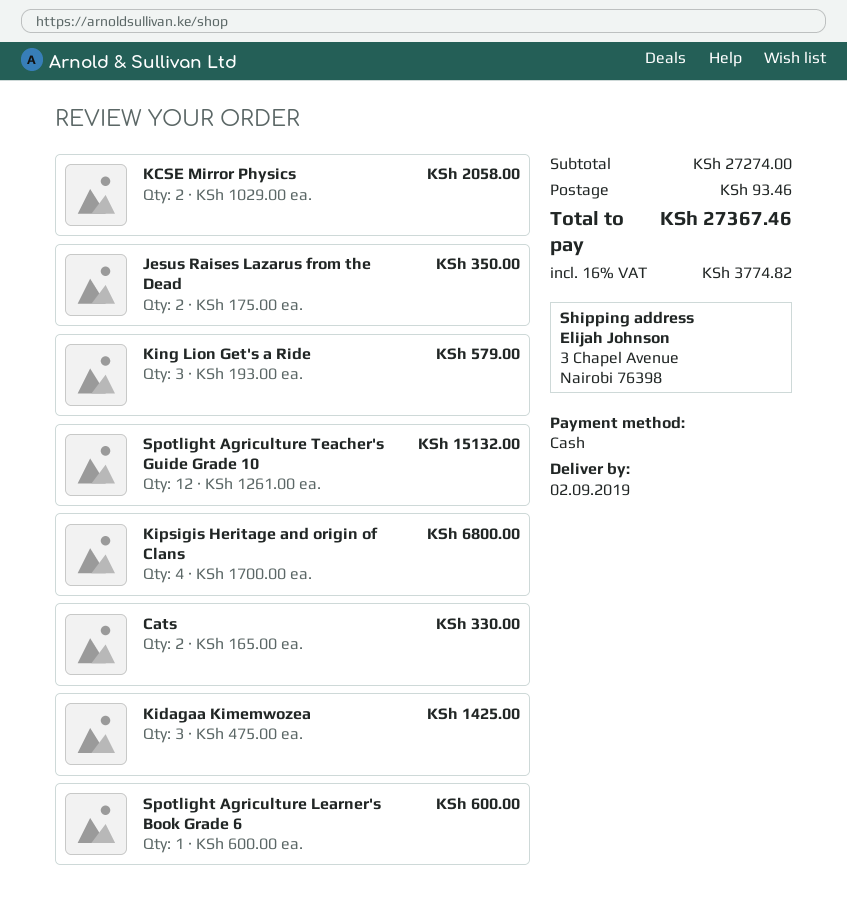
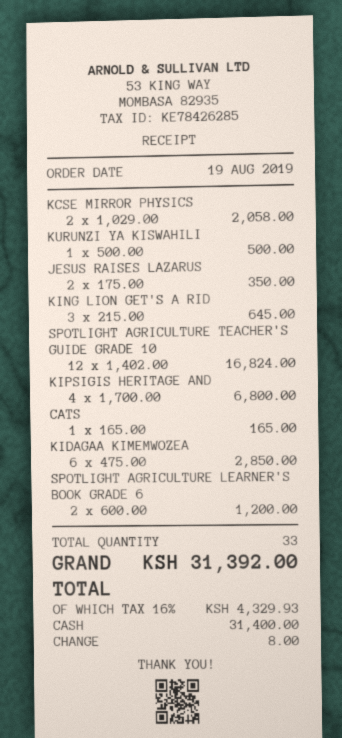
King Lion Get's a Ride: 3 x 193.00 = 579.00 -> 3 x 215.00 = 645.00
Spotlight Agriculture Teacher's Guide Grade 10: 12 x 1261.00 = 15132.00 -> 12 x 1402.00 = 16824.00
Cats: 2 x 165.00 = 330.00 -> 1 x 165.00 = 165.00
Kidagaa Kimemwozea: 3 x 475.00 = 1425.00 -> 6 x 475.00 = 2850.00
Spotlight Agriculture Learner's Book Grade 6: 1 x 600.00 = 600.00 -> 2 x 600.00 = 1200.00
KURUNZI YA KISWAHILI: none -> 1 x 500.00 = 500.00
shipping: 93.46 -> none
tax: 16% = 3774.82 -> 16% = 4329.93
total: 27367.46 -> 31392.00

